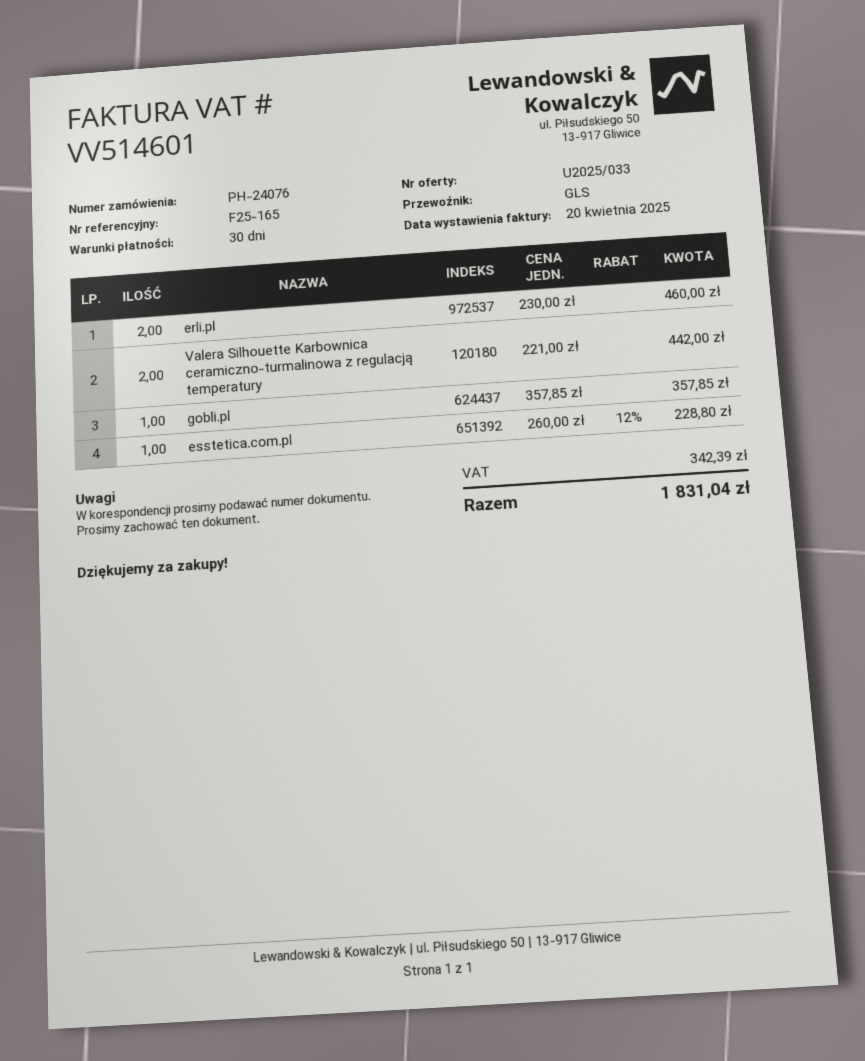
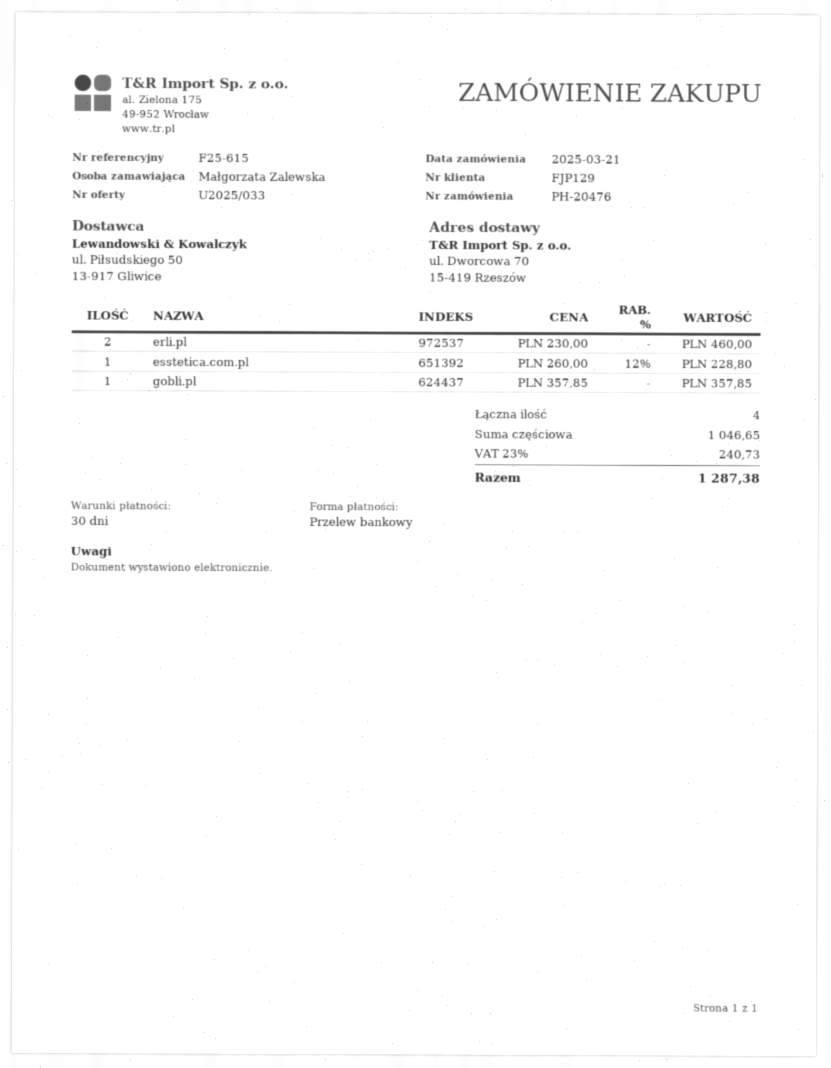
order number: PH-24076 -> PH-20476
reference: F25-165 -> F25-615
Valera Silhouette Karbownica ceramiczno-turmalinowa z regulacją temperatury: 2 x 221.00 = 442.00 -> none
tax: 342.39 -> 240.73
total: 1831.04 -> 1287.38

